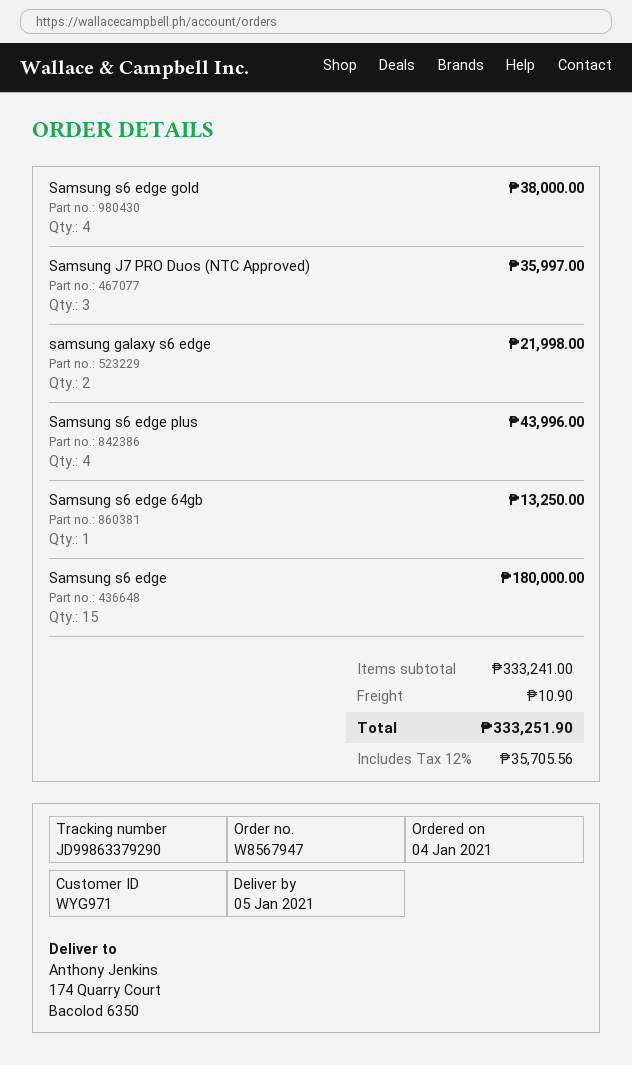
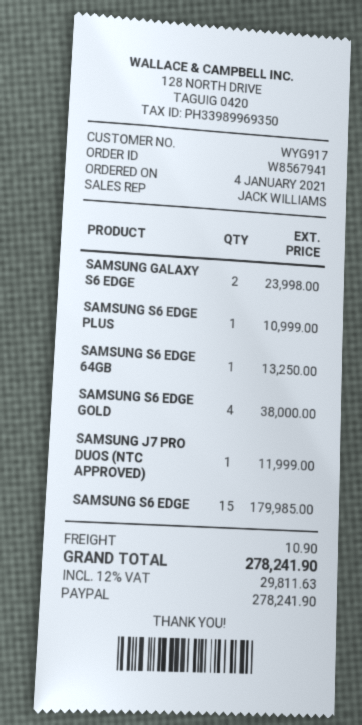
order number: W8567947 -> W8567941
customer number: WYG971 -> WYG917
Samsung J7 PRO Duos (NTC Approved): 3 for 35997.00 -> 1 for 11999.00
samsung galaxy s6 edge: 2 for 21998.00 -> 2 for 23998.00
Samsung s6 edge plus: 4 for 43996.00 -> 1 for 10999.00
Samsung s6 edge: 15 for 180000.00 -> 15 for 179985.00
tax: 12% = 35705.56 -> 12% = 29811.63
total: 333251.90 -> 278241.90

